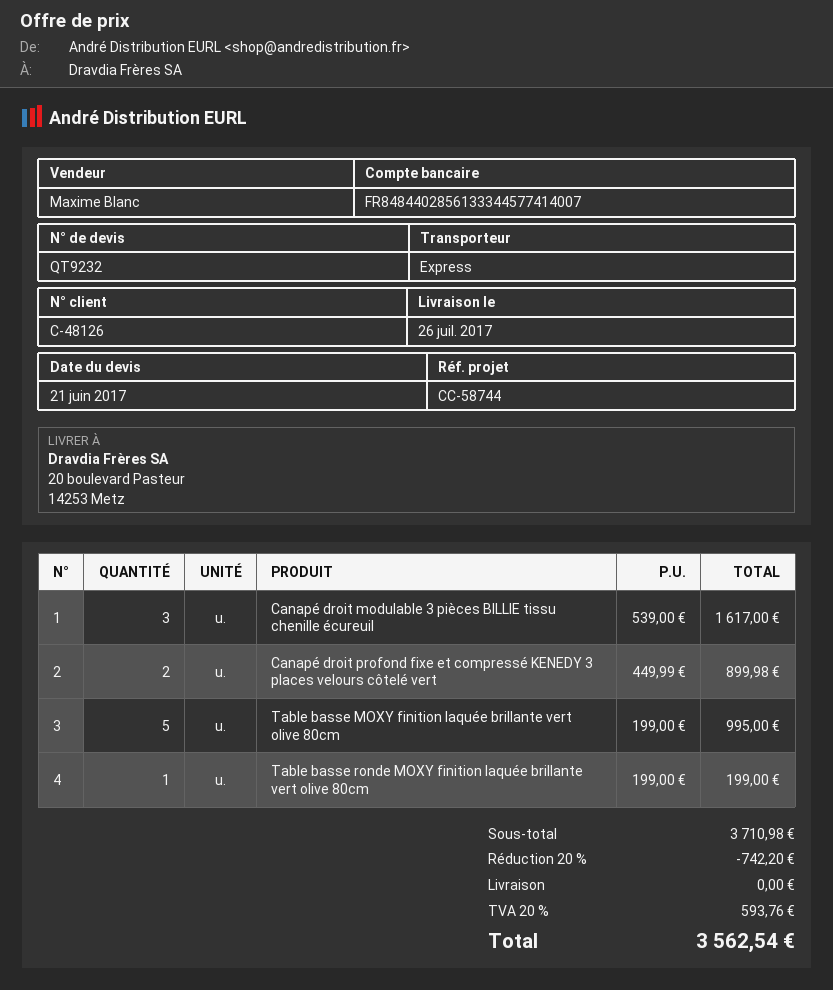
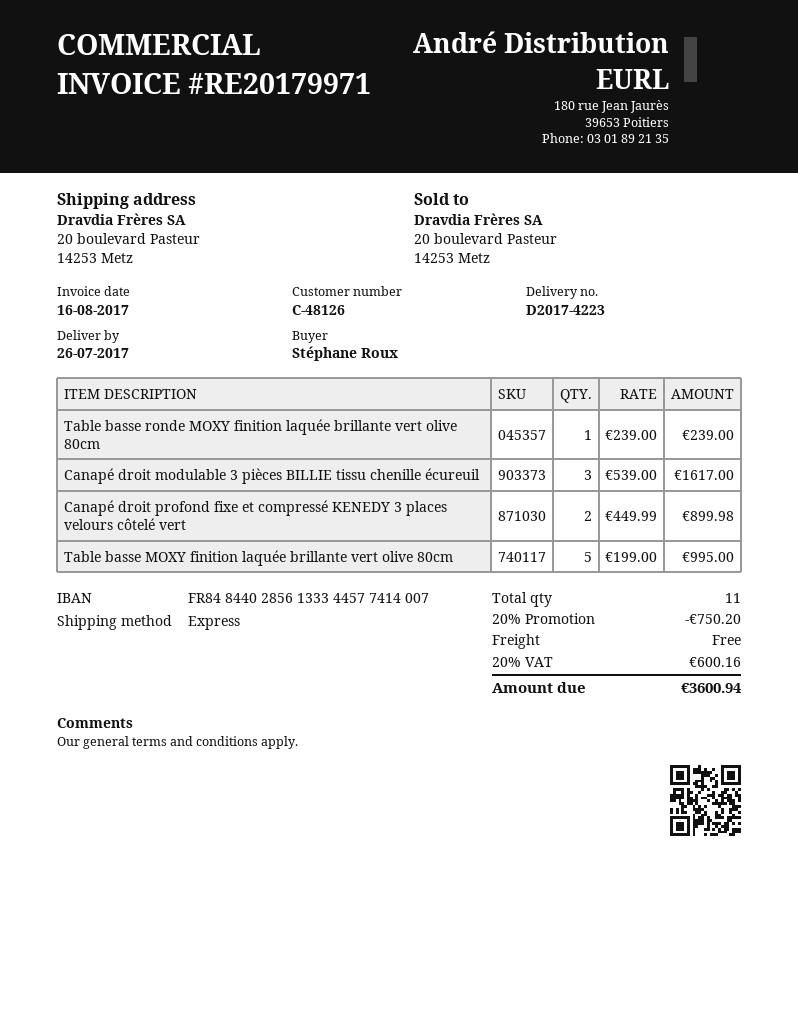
Table basse ronde MOXY finition laquée brillante vert olive 80cm: 1 x 199.00 = 199.00 -> 1 x 239.00 = 239.00
discount: 20% = 742.20 -> 20% = 750.20
tax: 20% = 593.76 -> 20% = 600.16
total: 3562.54 -> 3600.94

